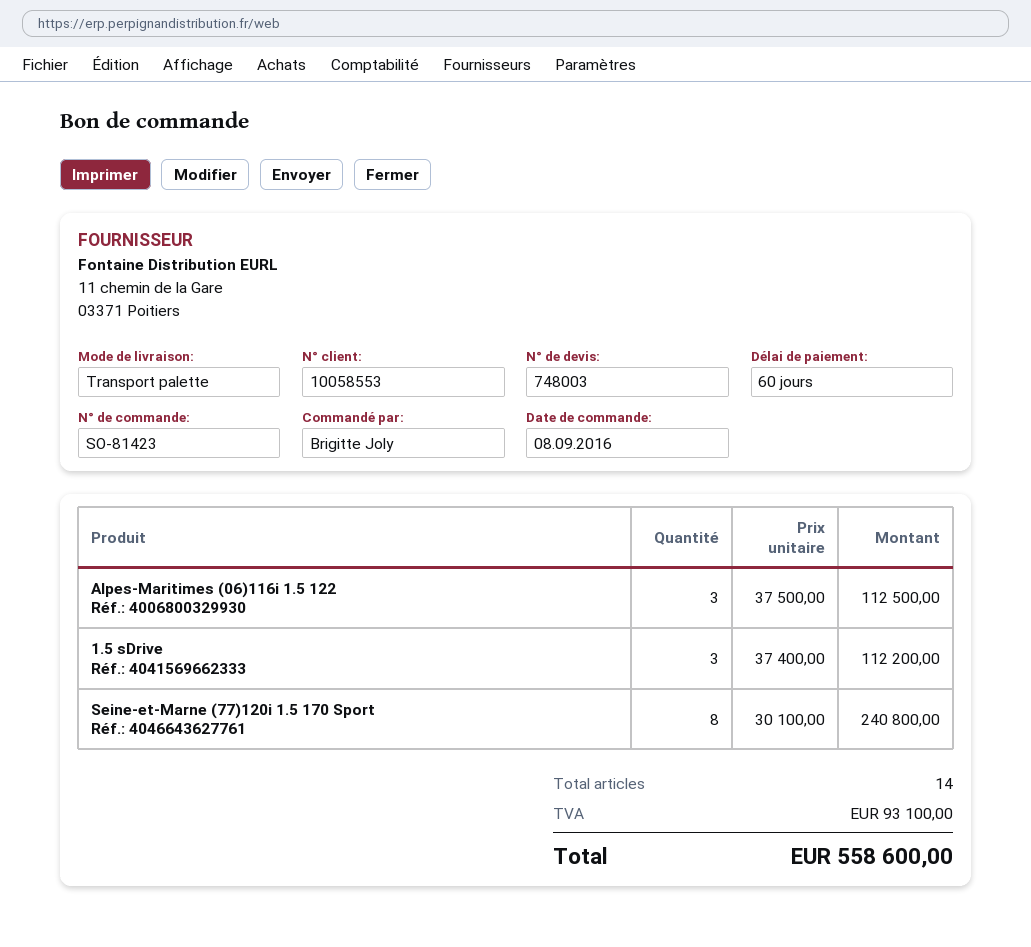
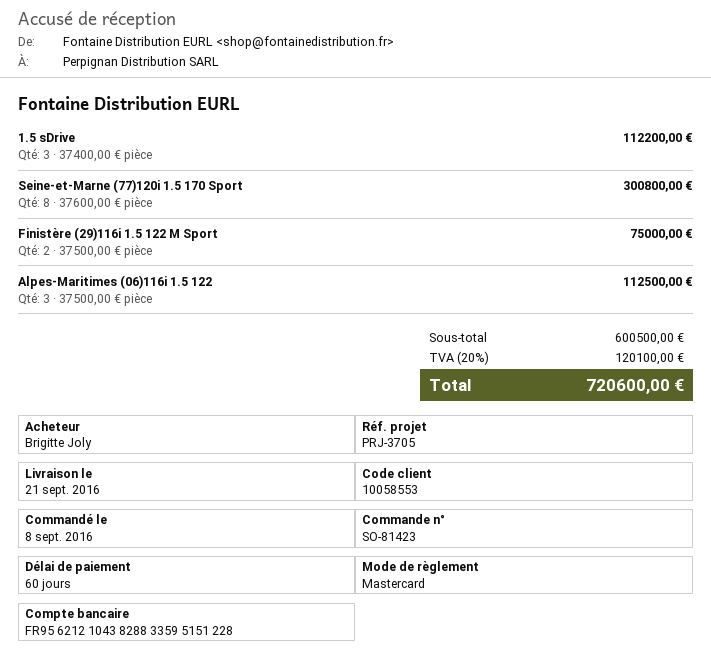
Seine-et-Marne (77)120i 1.5 170 Sport: 8 x 30100.00 = 240800.00 -> 8 x 37600.00 = 300800.00
Finistère (29)116i 1.5 122 M Sport: none -> 2 x 37500.00 = 75000.00
tax: 93100.00 -> 120100.00
total: 558600.00 -> 720600.00

